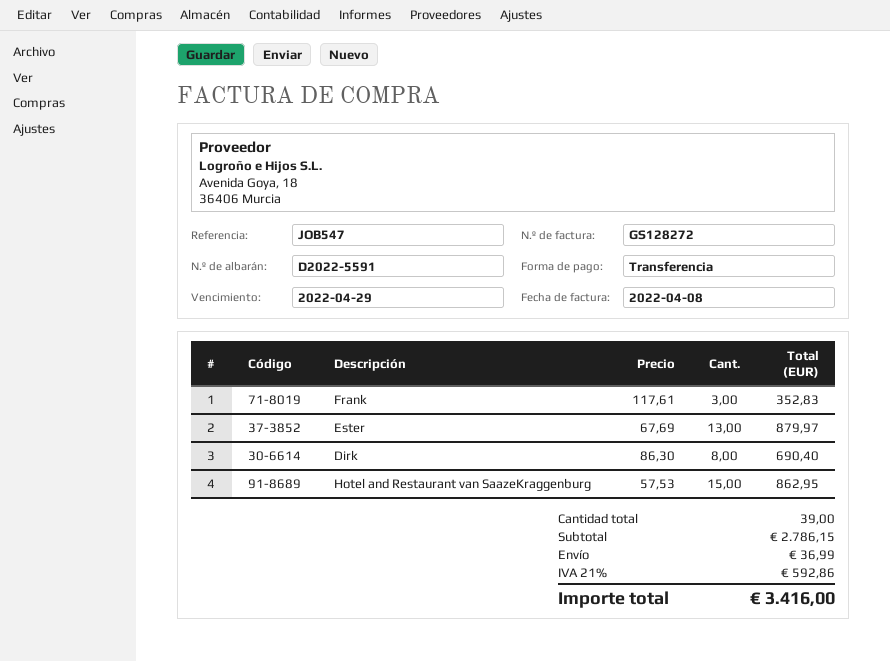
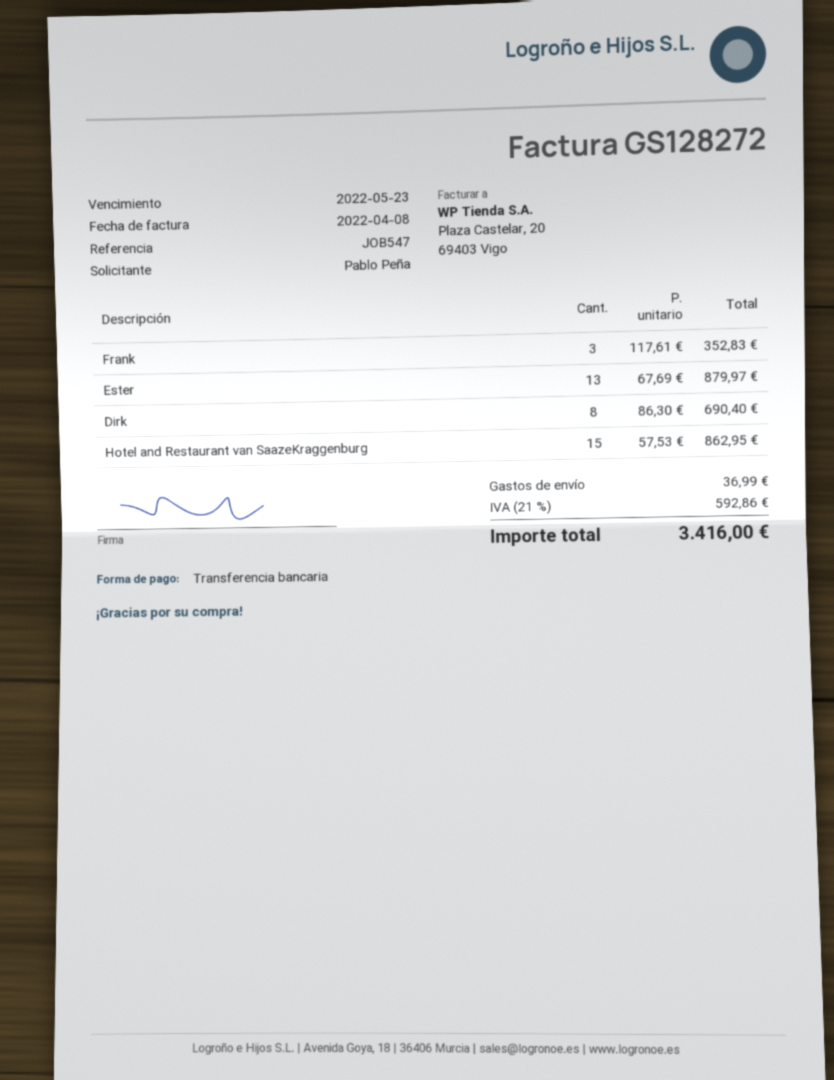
due date: 2022-04-29 -> 2022-05-23

